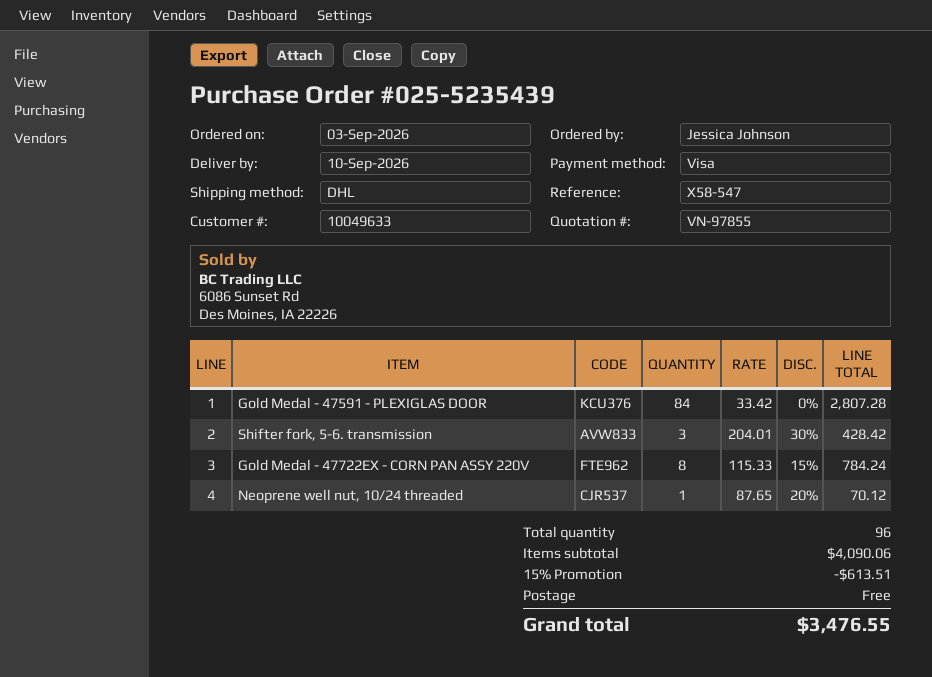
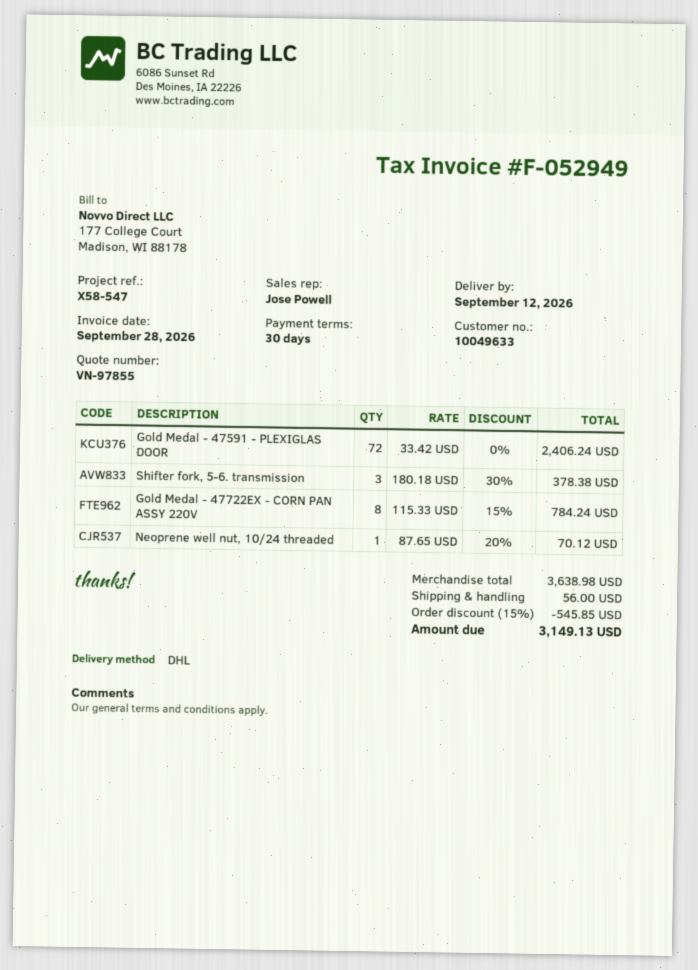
delivery date: 2026-09-10 -> 2026-09-12
Gold Medal - 47591 - PLEXIGLAS DOOR: 84 x 33.42 = 2807.28 -> 72 x 33.42 = 2406.24
Shifter fork, 5-6. transmission: 3 x 204.01 - 30% = 428.42 -> 3 x 180.18 - 30% = 378.38
subtotal: 4090.06 -> 3638.98
discount: 15% = 613.51 -> 15% = 545.85
shipping: 0.00 -> 56.00
total: 3476.55 -> 3149.13

